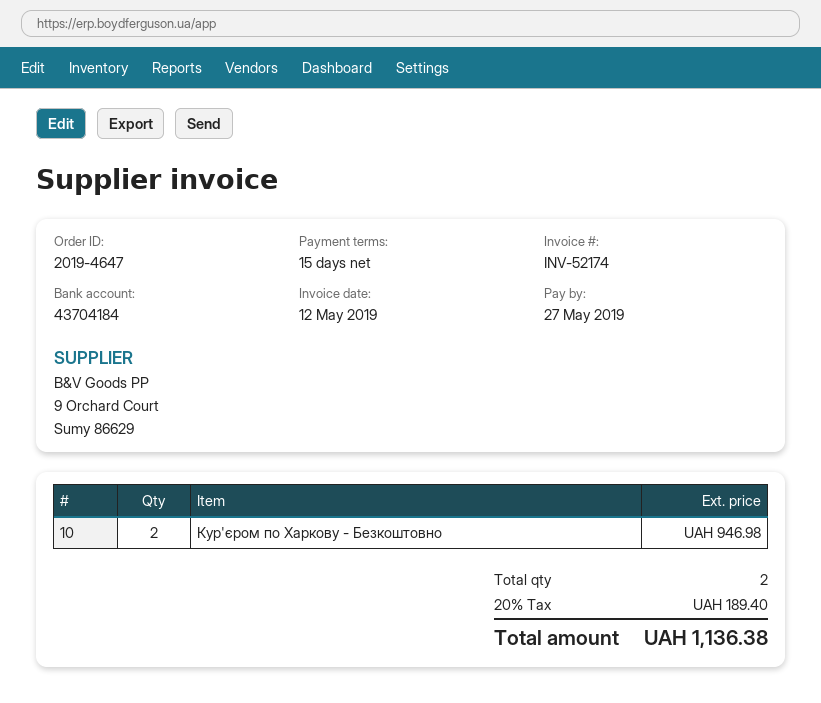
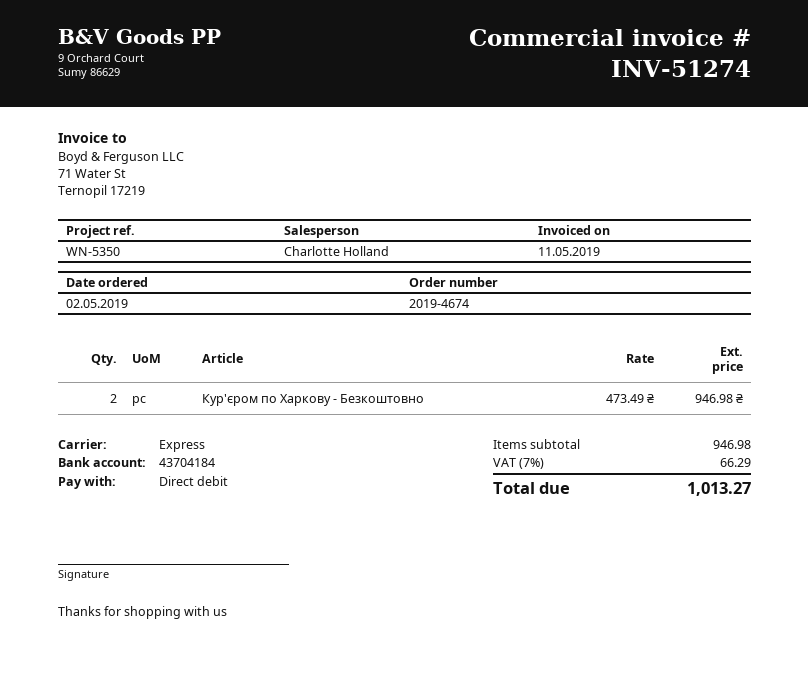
order number: 2019-4647 -> 2019-4674
invoice number: INV-52174 -> INV-51274
invoice date: 2019-05-12 -> 2019-05-11
tax: 20% = 189.40 -> 7% = 66.29
total: 1136.38 -> 1013.27

